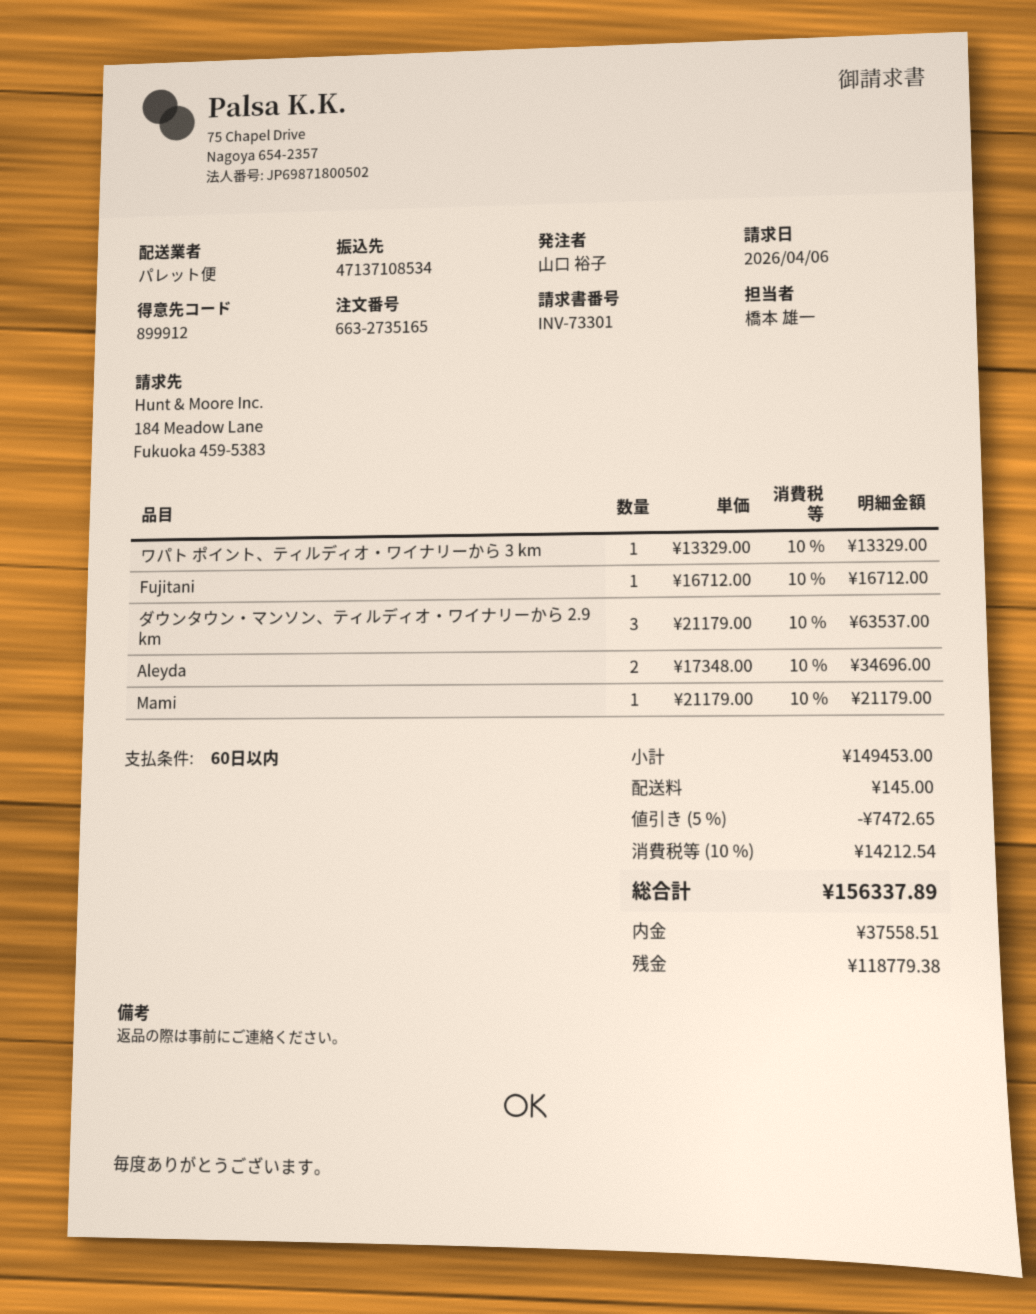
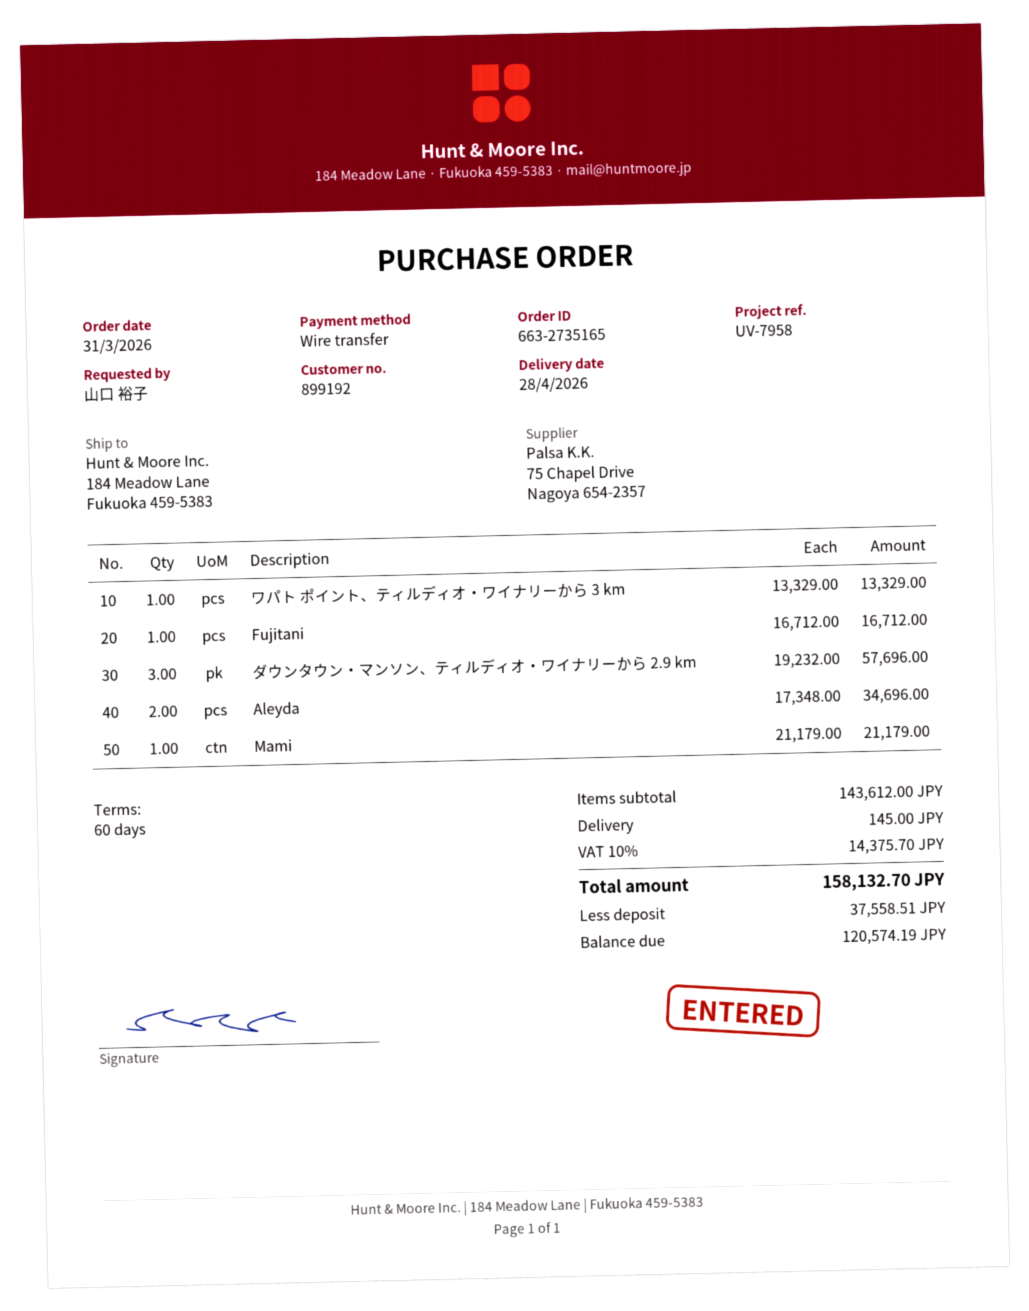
customer number: 899912 -> 899192
ダウンタウン・マンソン、ティルディオ・ワイナリーから 2.9 km: 3 x 21179.00 = 63537.00 -> 3 x 19232.00 = 57696.00
subtotal: 149453.00 -> 143612.00
discount: 5% = 7472.65 -> none
tax: 10% = 14212.54 -> 10% = 14375.70
total: 156337.89 -> 158132.70
balance: 118779.38 -> 120574.19

